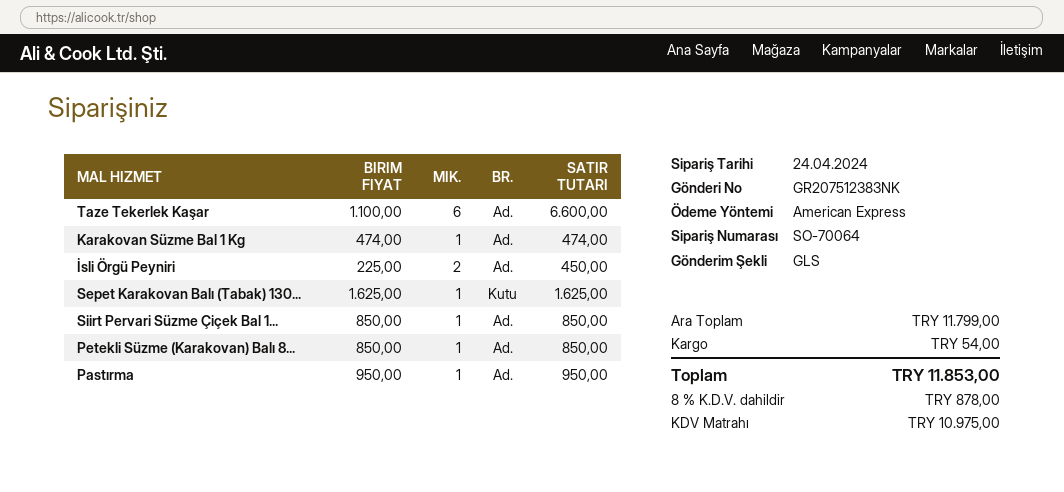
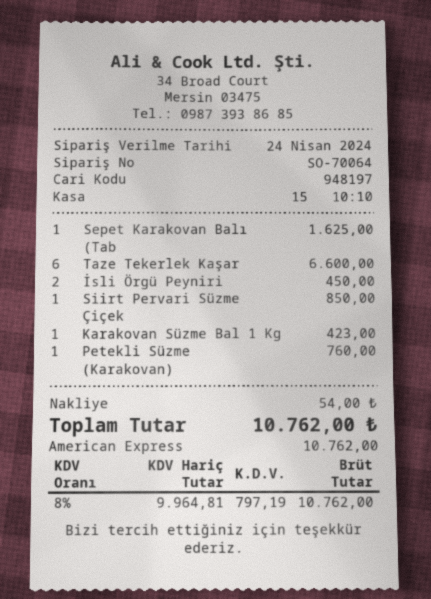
Karakovan Süzme Bal 1 Kg: 1 for 474.00 -> 1 for 423.00
Petekli Süzme (Karakovan) Balı 8...: 1 for 850.00 -> 1 for 760.00
Pastırma: 1 for 950.00 -> none
net: 10975.00 -> 9964.81
tax: 8% = 878.00 -> 8% = 797.19
total: 11853.00 -> 10762.00

